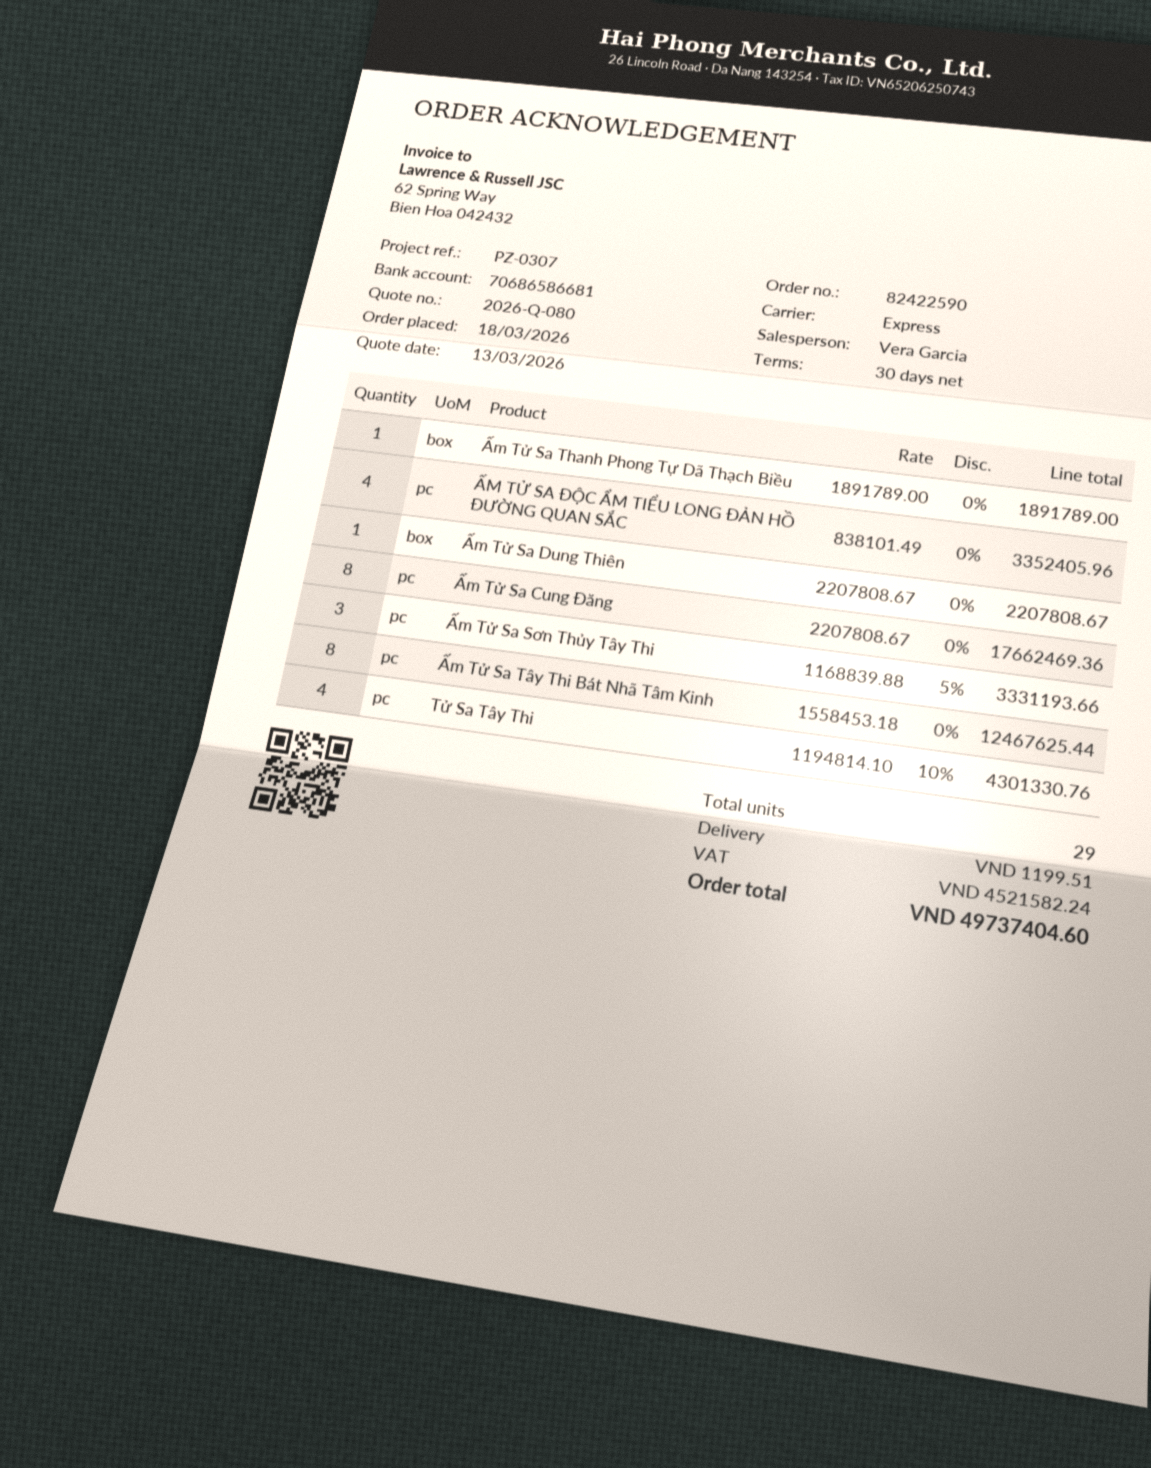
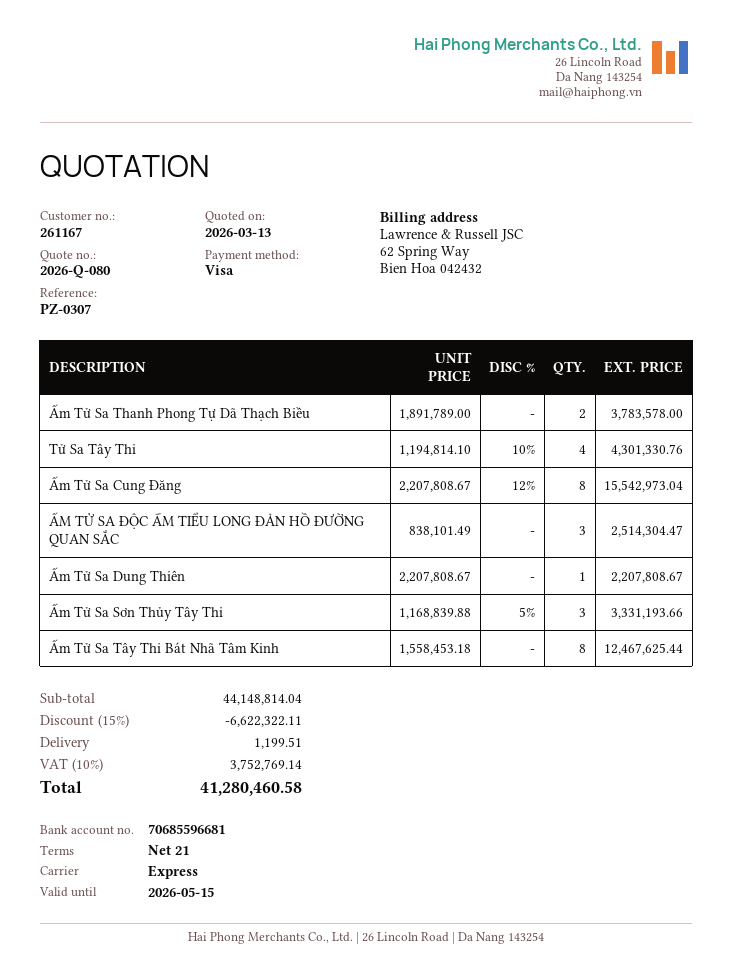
payment terms: 30 days -> 21 days
bank account: 70686586681 -> 70685596681
Ấm Tử Sa Thanh Phong Tự Dã Thạch Biều: 1 x 1891789.00 = 1891789.00 -> 2 x 1891789.00 = 3783578.00
ẤM TỬ SA ĐỘC ẨM TIỂU LONG ĐẢN HỒ ĐƯỜNG QUAN SẮC: 4 x 838101.49 = 3352405.96 -> 3 x 838101.49 = 2514304.47
Ấm Tử Sa Cung Đăng: 8 x 2207808.67 = 17662469.36 -> 8 x 2207808.67 - 12% = 15542973.04
discount: none -> 15% = 6622322.11
tax: 4521582.24 -> 3752769.14
total: 49737404.60 -> 41280460.58

